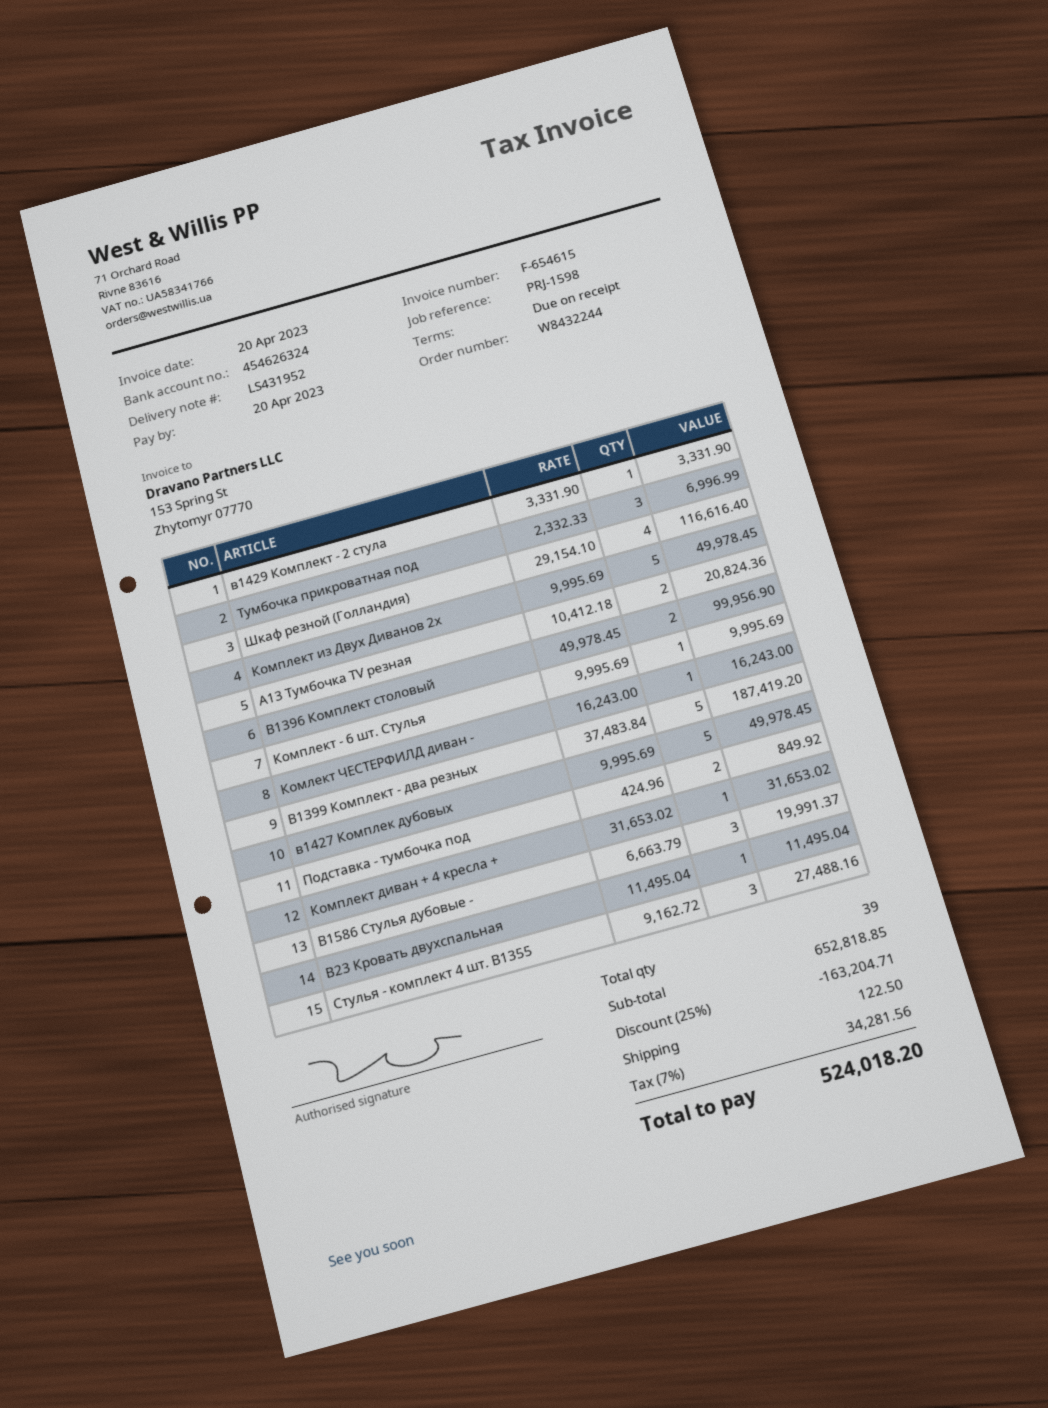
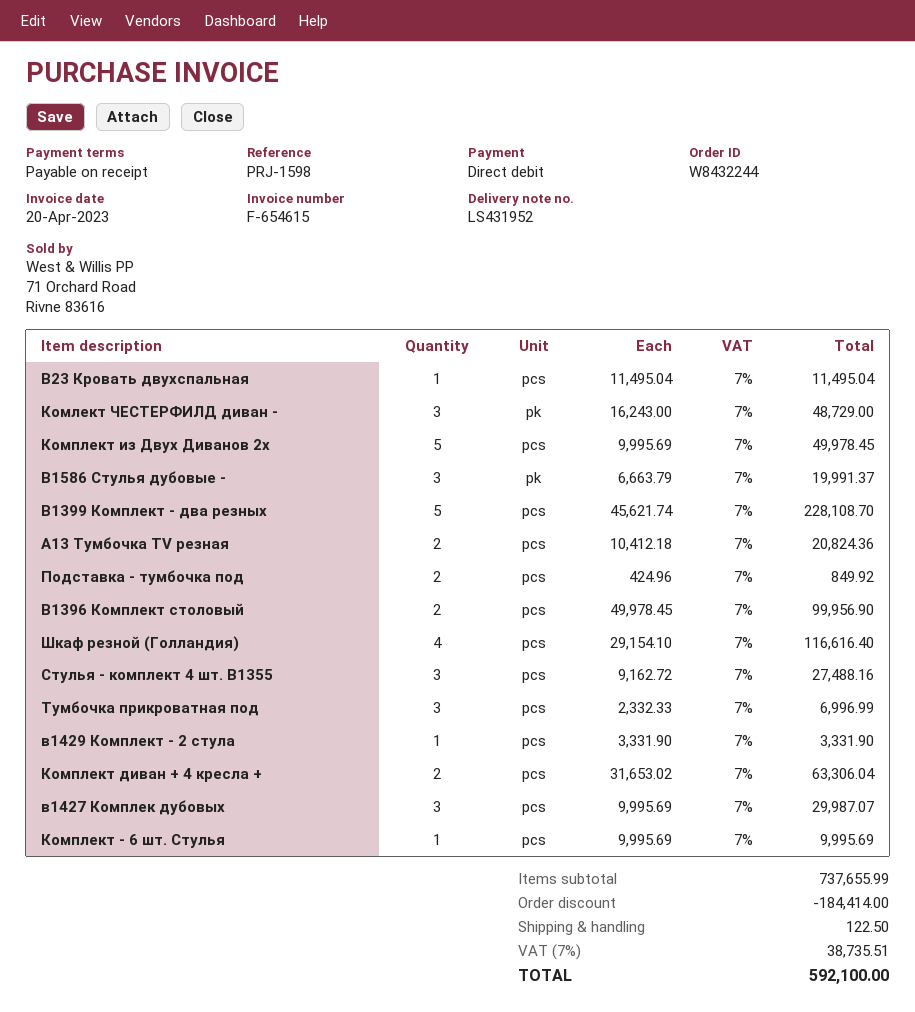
Комлект ЧЕСТЕРФИЛД диван -: 1 x 16243.00 = 16243.00 -> 3 x 16243.00 = 48729.00
В1399 Комплект - два резных: 5 x 37483.84 = 187419.20 -> 5 x 45621.74 = 228108.70
в1427 Комплек дубовых: 5 x 9995.69 = 49978.45 -> 3 x 9995.69 = 29987.07
Комплект диван + 4 кресла +: 1 x 31653.02 = 31653.02 -> 2 x 31653.02 = 63306.04
subtotal: 652818.85 -> 737655.99
discount: 163204.71 -> 184414.00
tax: 7% = 34281.56 -> 7% = 38735.51
total: 524018.20 -> 592100.00

